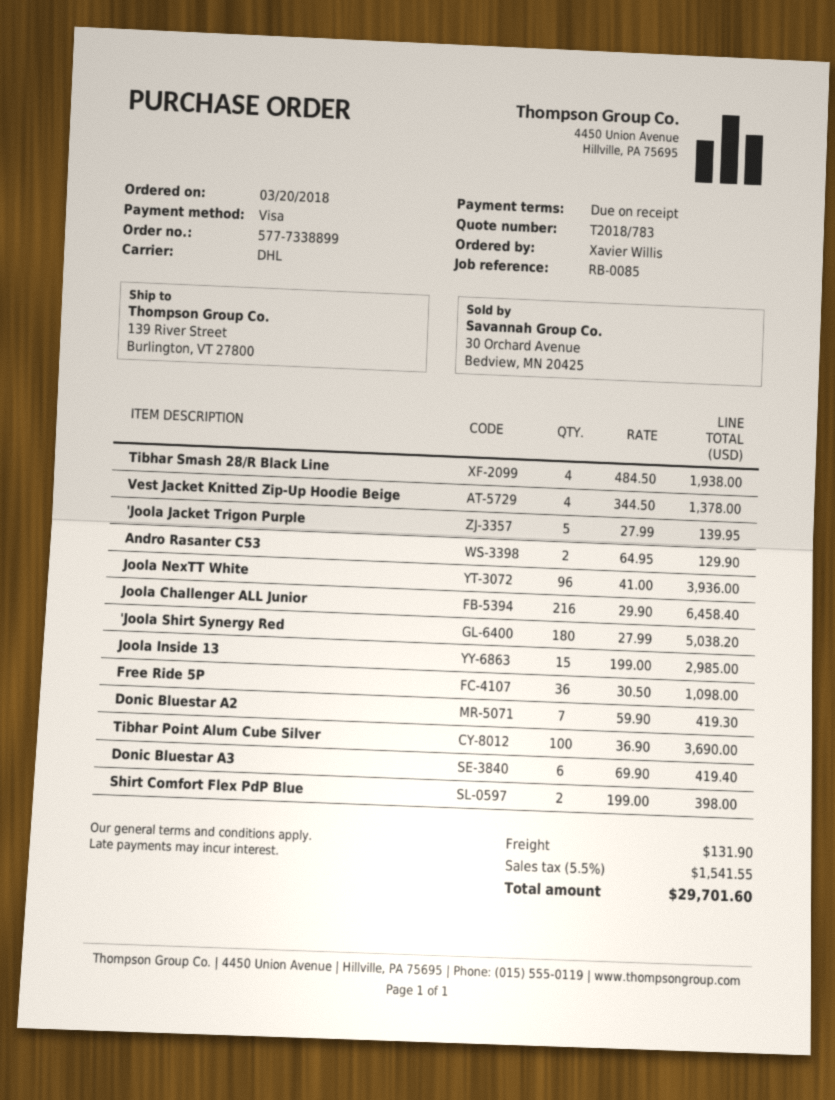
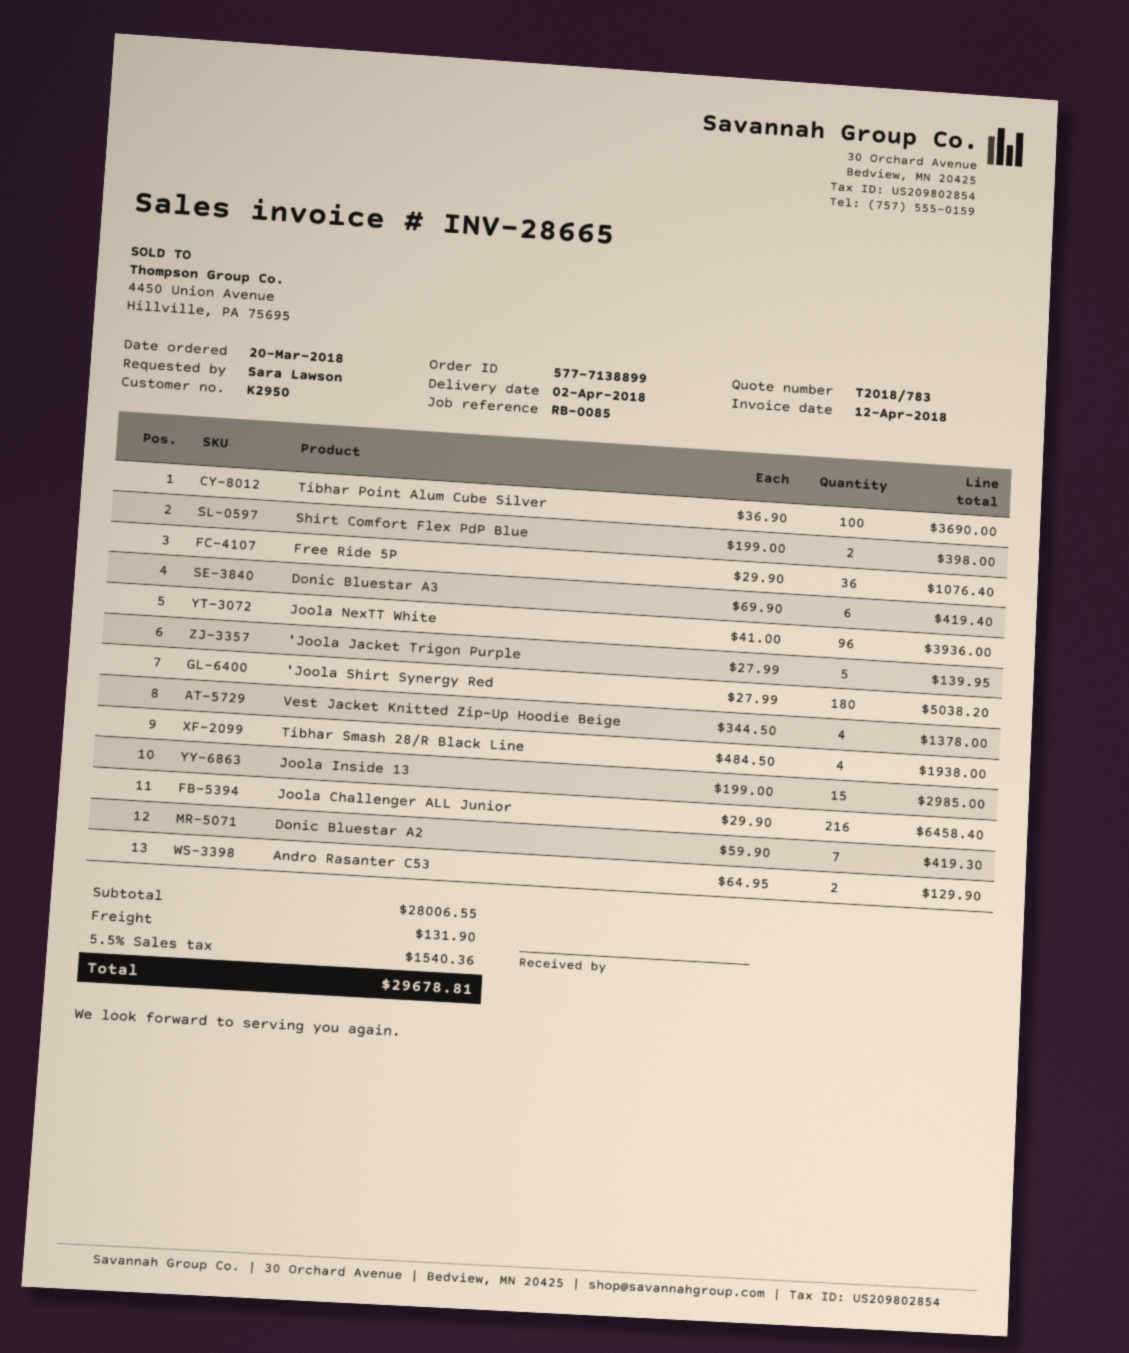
order number: 577-7338899 -> 577-7138899
ordered by: Xavier Willis -> Sara Lawson
Free Ride 5P: 36 x 30.50 = 1098.00 -> 36 x 29.90 = 1076.40
tax: 5.5% = 1541.55 -> 5.5% = 1540.36
total: 29701.60 -> 29678.81

